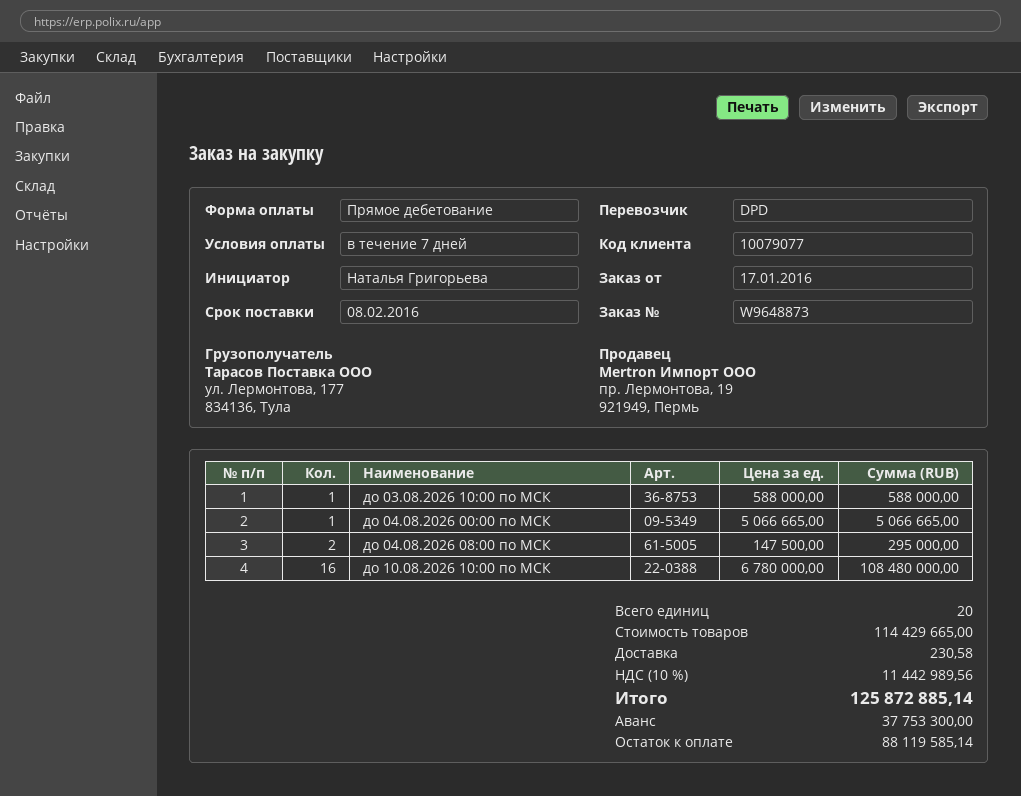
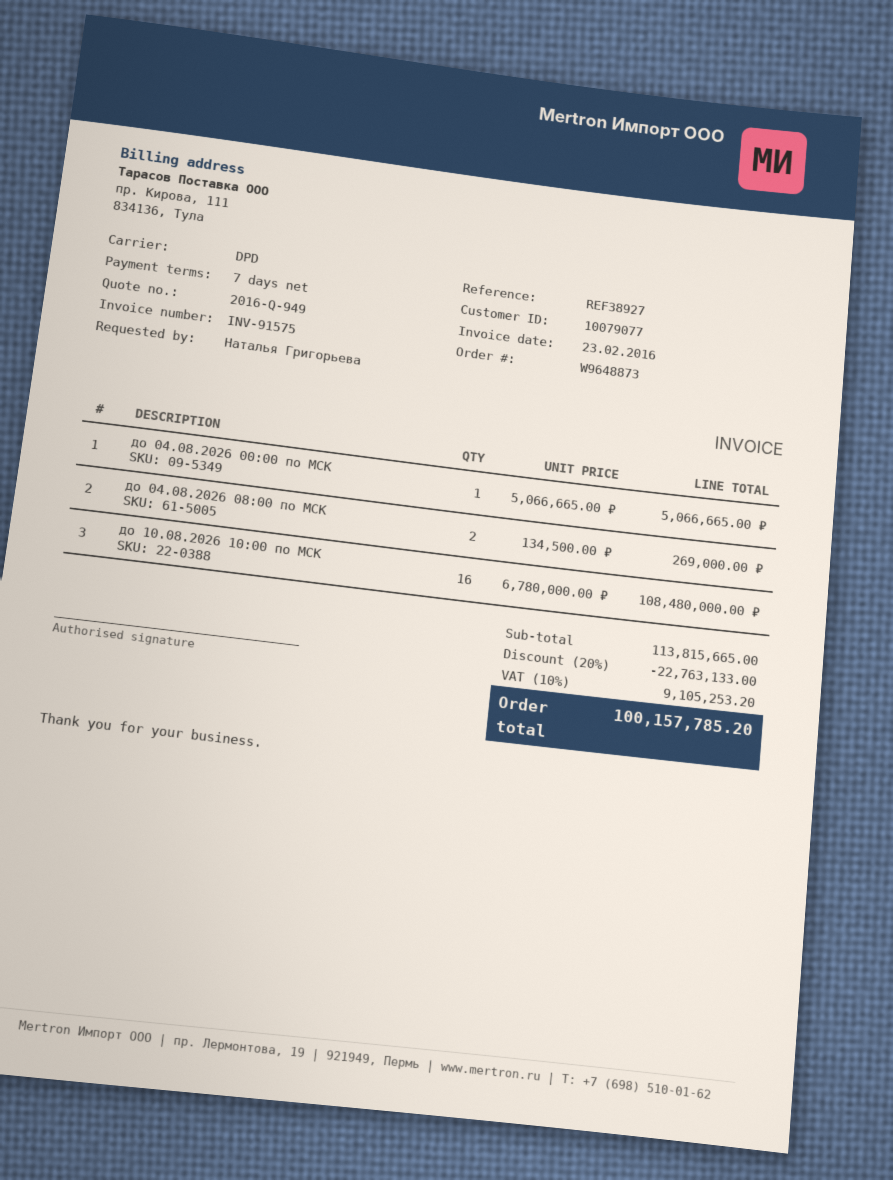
до 03.08.2026 10:00 по МСК: 1 x 588000.00 = 588000.00 -> none
до 04.08.2026 08:00 по МСК: 2 x 147500.00 = 295000.00 -> 2 x 134500.00 = 269000.00
subtotal: 114429665.00 -> 113815665.00
discount: none -> 20% = 22763133.00
shipping: 230.58 -> none
tax: 10% = 11442989.56 -> 10% = 9105253.20
total: 125872885.14 -> 100157785.20

